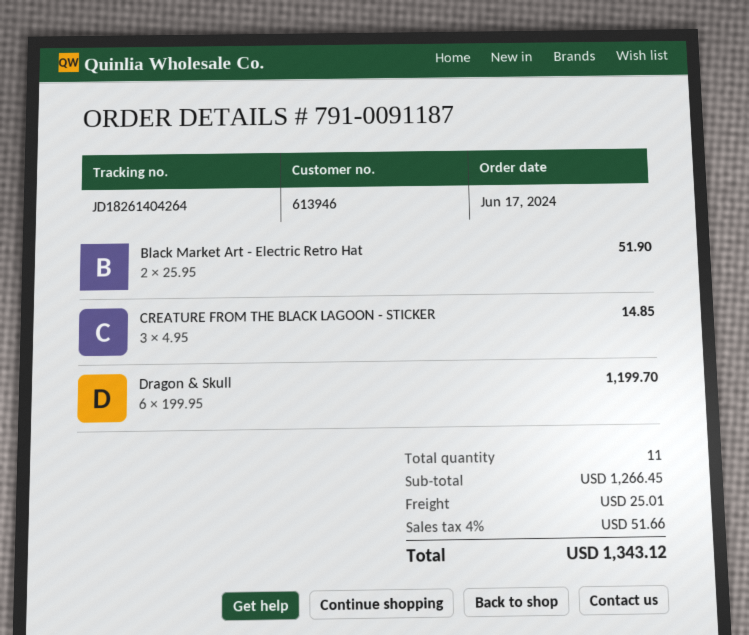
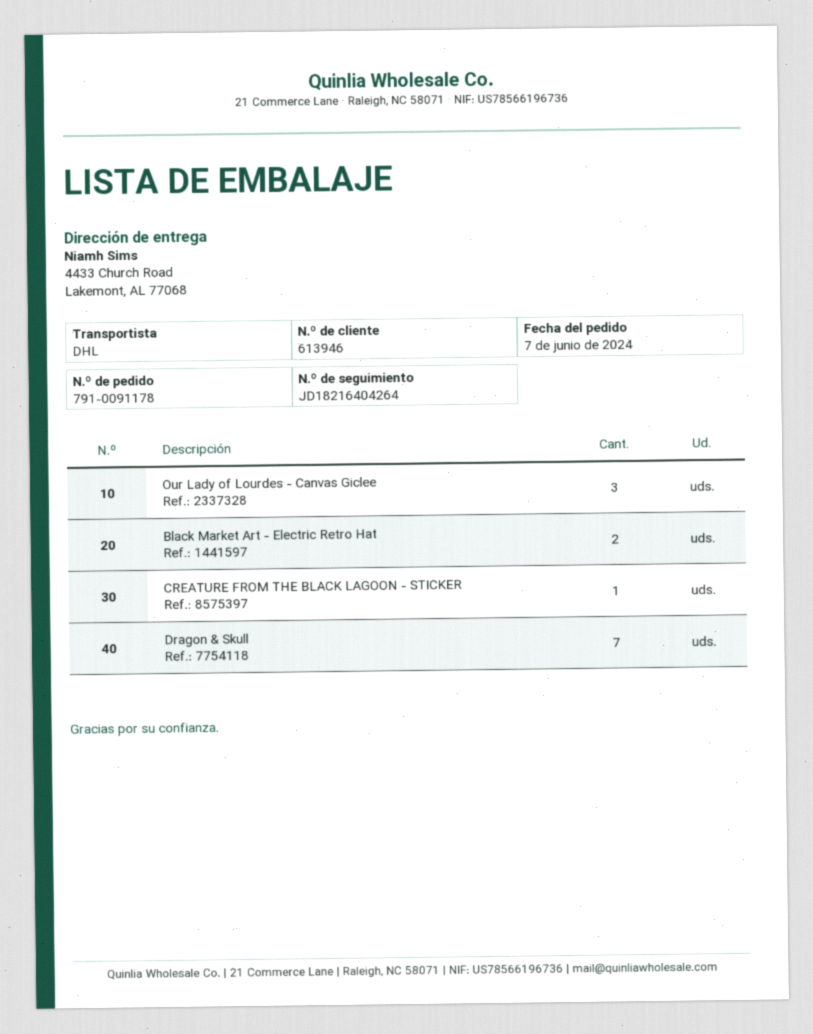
order number: 791-0091187 -> 791-0091178
order date: 2024-06-17 -> 2024-06-07
tracking number: JD18261404264 -> JD18216404264
CREATURE FROM THE BLACK LAGOON - STICKER: 3 -> 1
Dragon & Skull: 6 -> 7
Our Lady of Lourdes - Canvas Giclee: none -> 3

